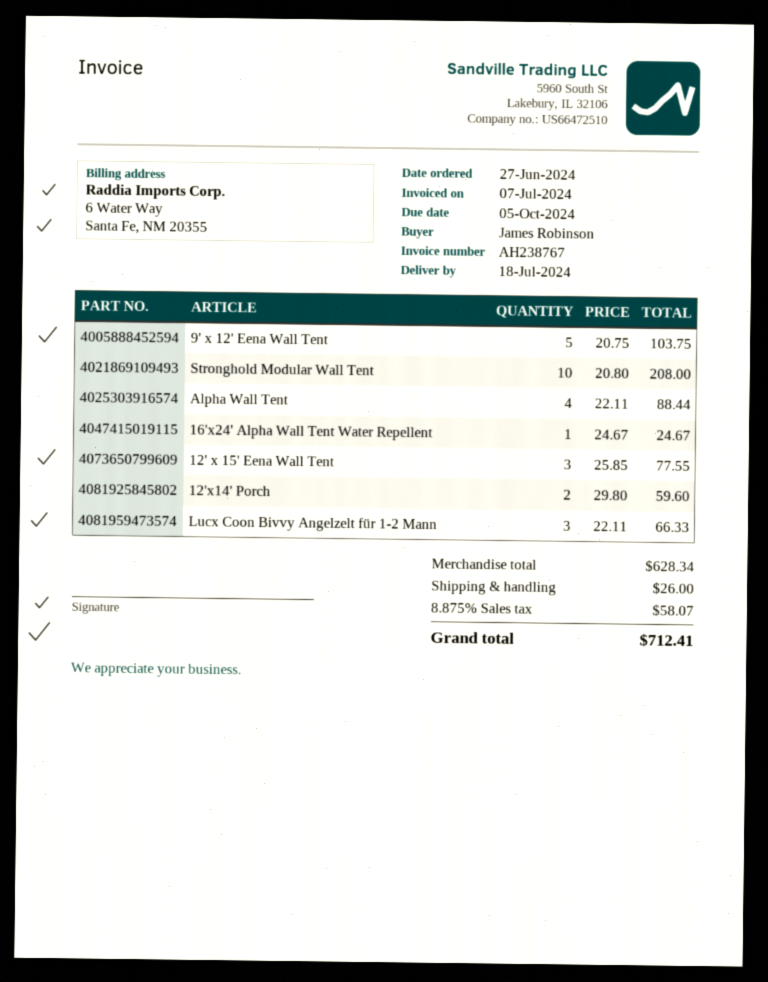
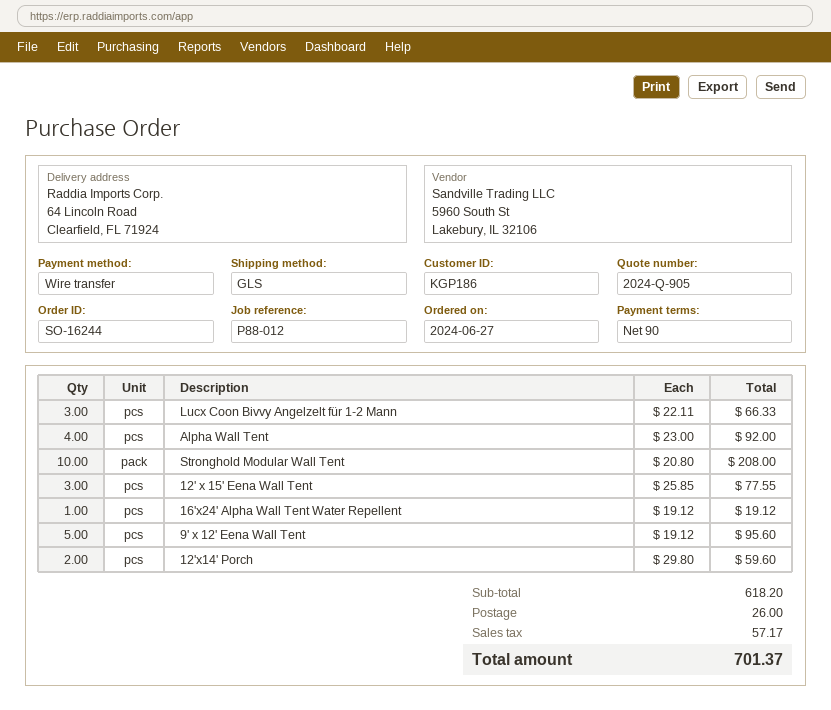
9' x 12' Eena Wall Tent: 5 x 20.75 = 103.75 -> 5 x 19.12 = 95.60
Alpha Wall Tent: 4 x 22.11 = 88.44 -> 4 x 23.00 = 92.00
16'x24' Alpha Wall Tent Water Repellent: 1 x 24.67 = 24.67 -> 1 x 19.12 = 19.12
subtotal: 628.34 -> 618.20
tax: 58.07 -> 57.17
total: 712.41 -> 701.37

